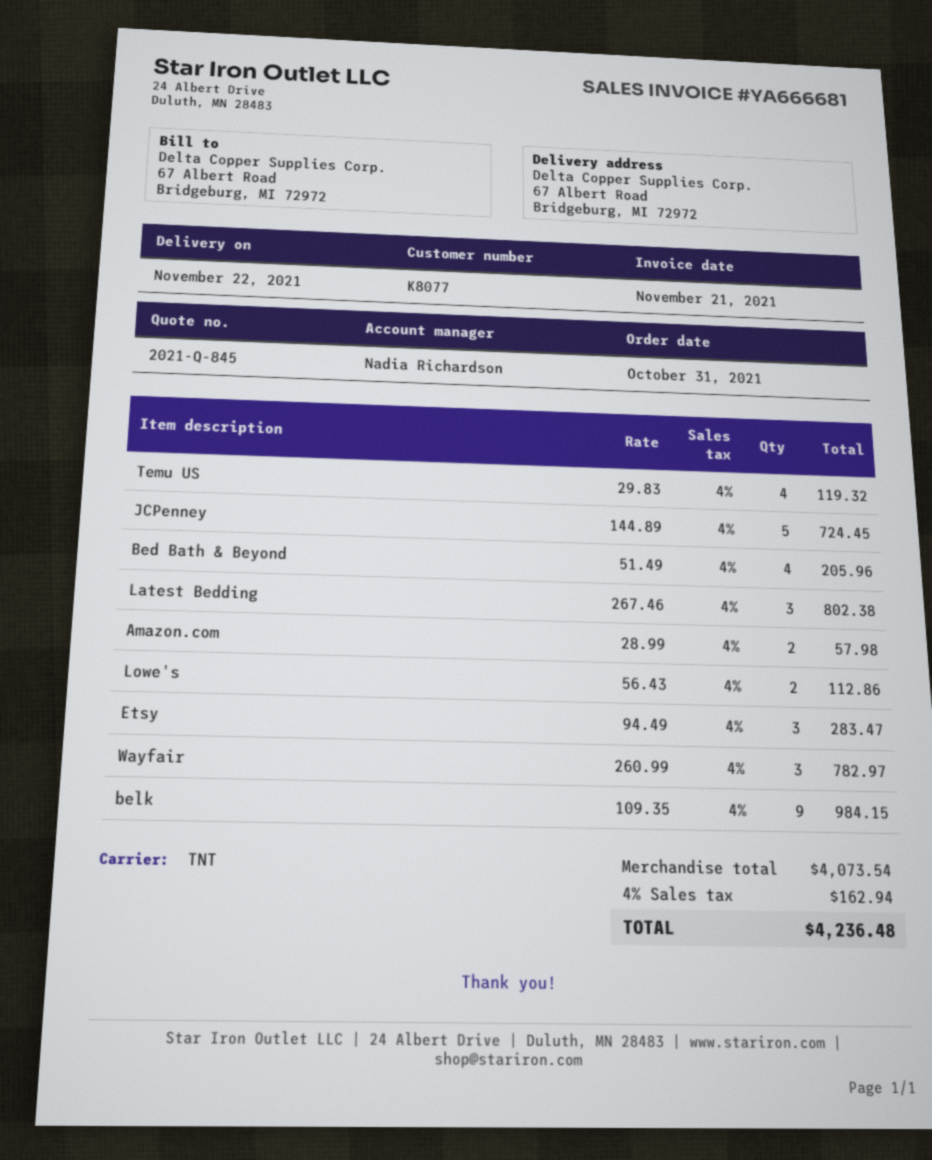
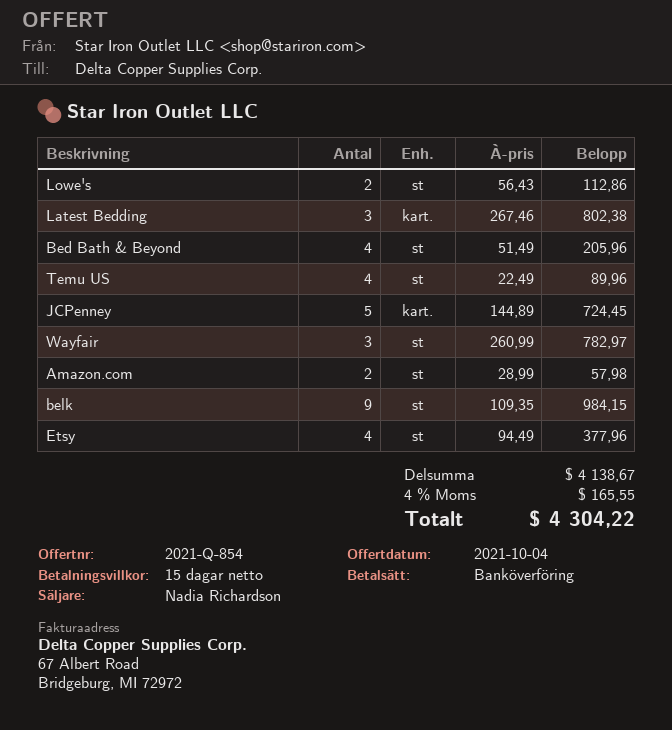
quote number: 2021-Q-845 -> 2021-Q-854
Temu US: 4 x 29.83 = 119.32 -> 4 x 22.49 = 89.96
Etsy: 3 x 94.49 = 283.47 -> 4 x 94.49 = 377.96
subtotal: 4073.54 -> 4138.67
tax: 4% = 162.94 -> 4% = 165.55
total: 4236.48 -> 4304.22

